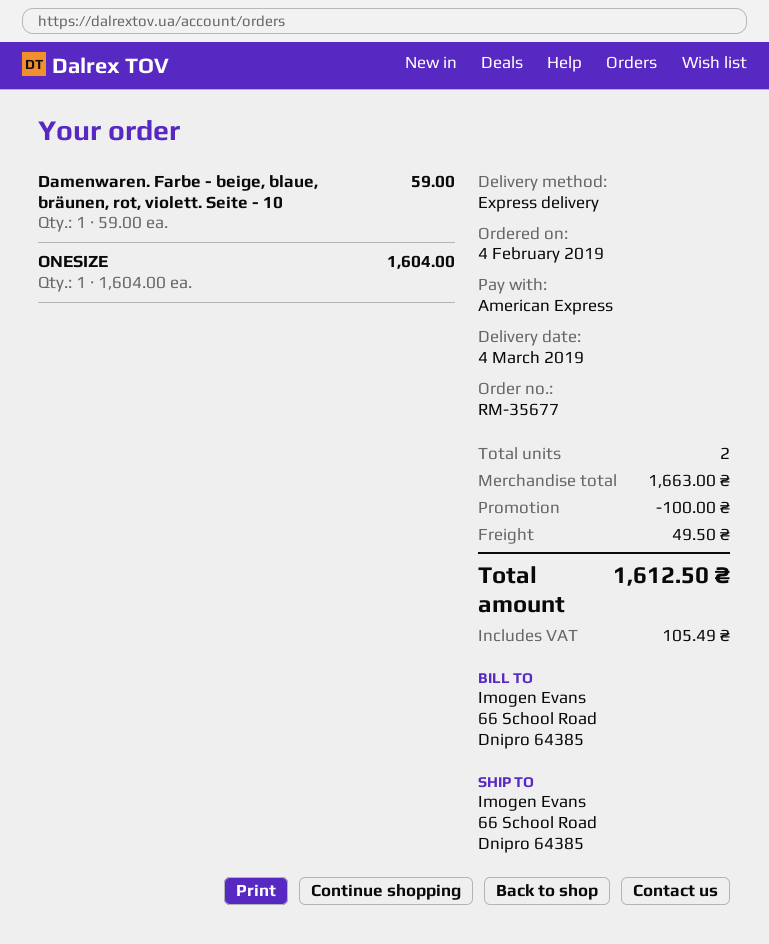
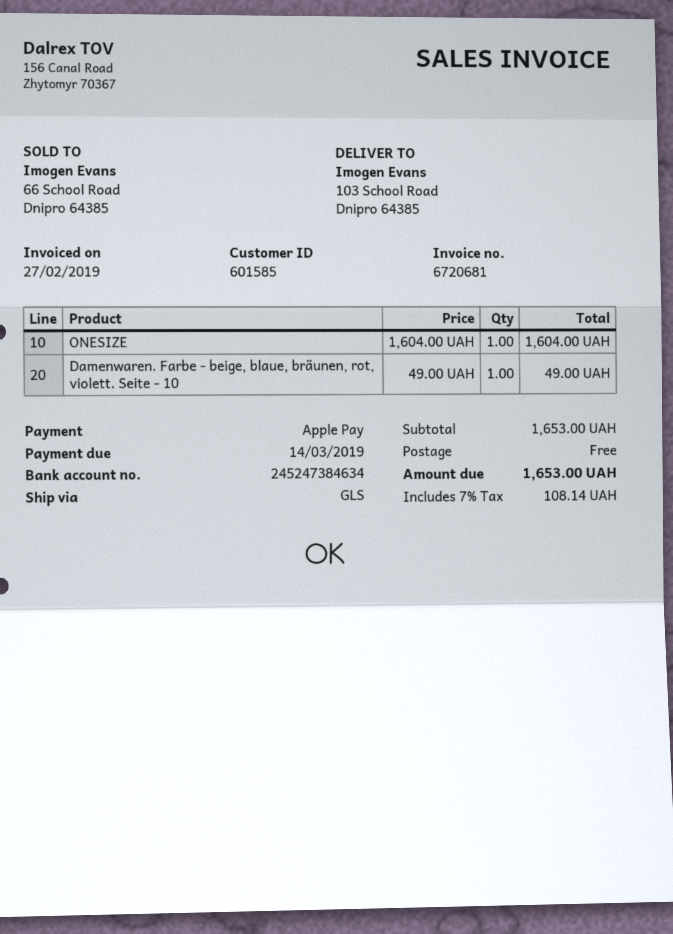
payment method: American Express -> Apple Pay
shipping method: express -> GLS
ship to: 66 School Road, Dnipro 64385 -> 103 School Road, Dnipro 64385
Damenwaren. Farbe - beige, blaue, bräunen, rot, violett. Seite - 10: 1 x 59.00 = 59.00 -> 1 x 49.00 = 49.00
subtotal: 1663.00 -> 1653.00
discount: 100.00 -> none
shipping: 49.50 -> 0.00
tax: 105.49 -> 108.14
total: 1612.50 -> 1653.00

